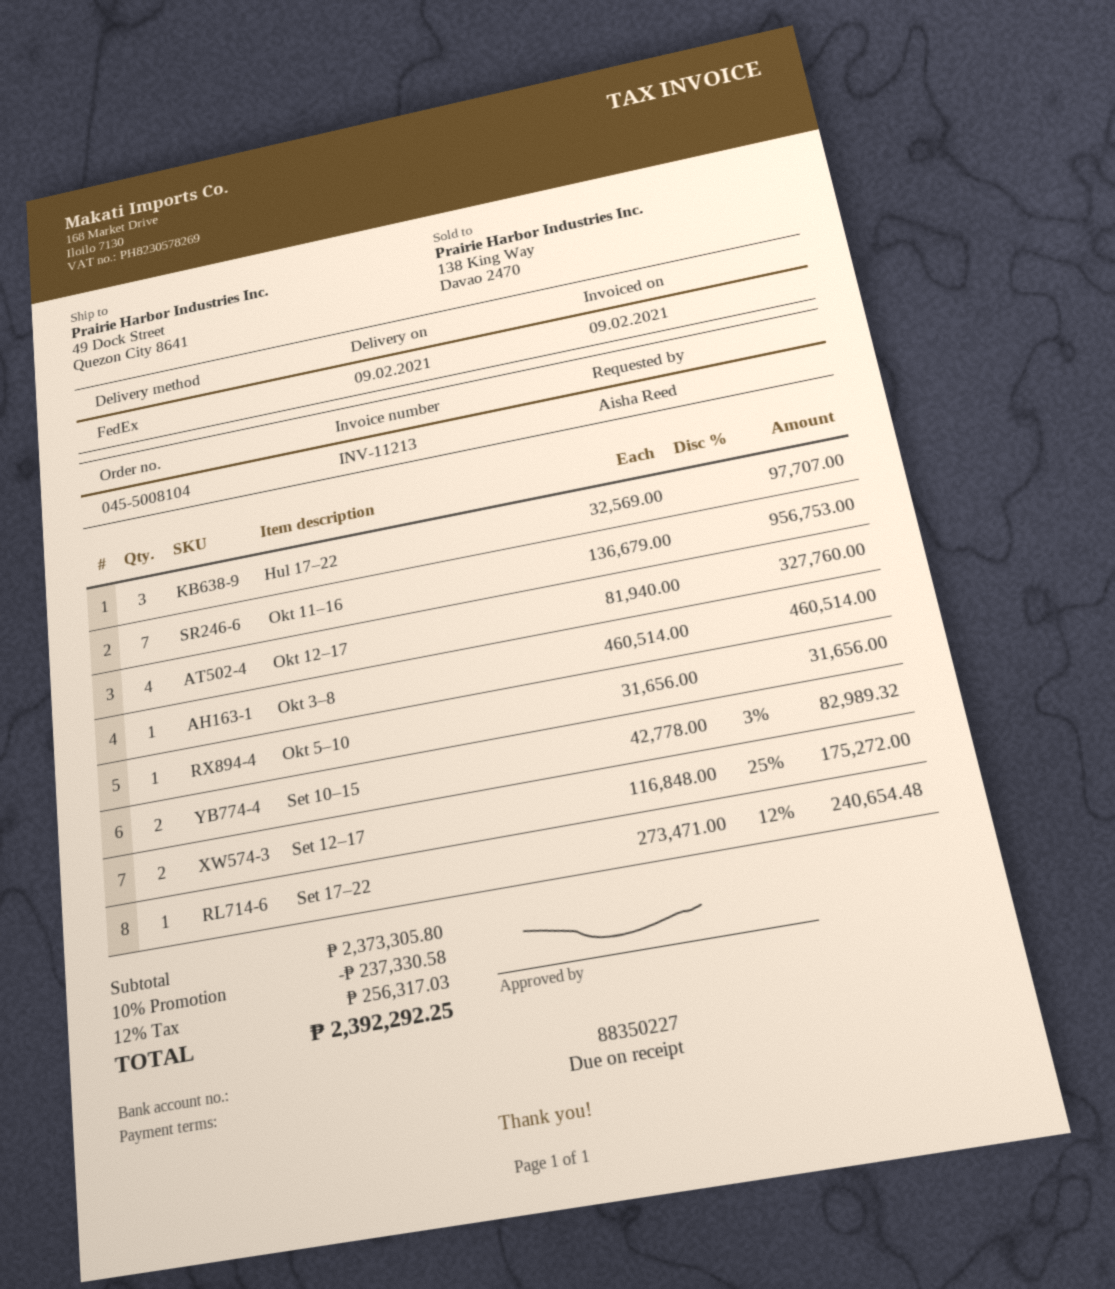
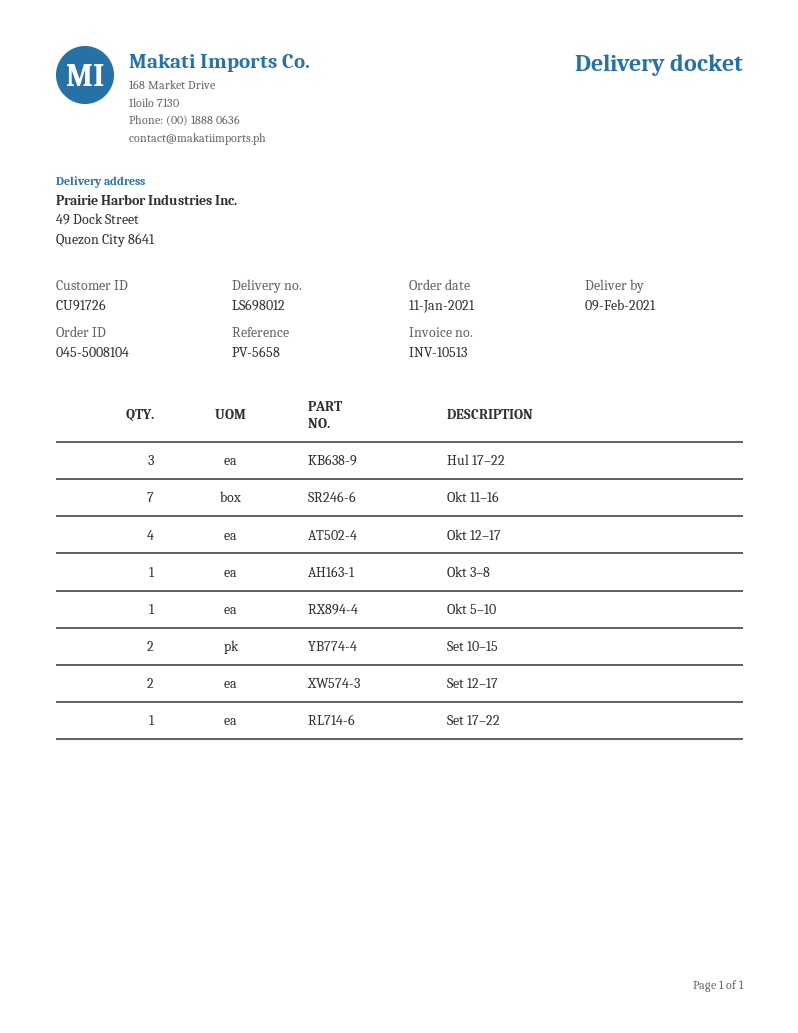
invoice number: INV-11213 -> INV-10513

